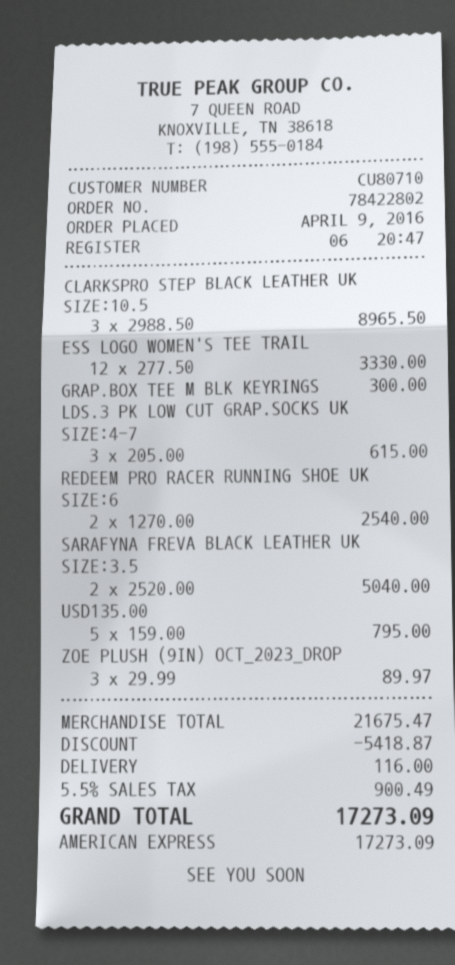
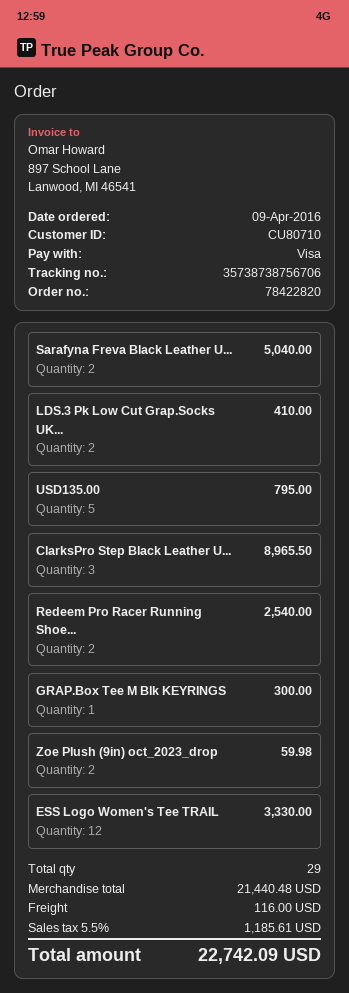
order number: 78422802 -> 78422820
payment method: American Express -> Visa
LDS.3 PK LOW CUT GRAP.SOCKS UK SIZE:4-7: 3 for 615.00 -> 2 for 410.00
ZOE PLUSH (9IN) OCT_2023_DROP: 3 for 89.97 -> 2 for 59.98
subtotal: 21675.47 -> 21440.48
discount: 5418.87 -> none
tax: 5.5% = 900.49 -> 5.5% = 1185.61
total: 17273.09 -> 22742.09

